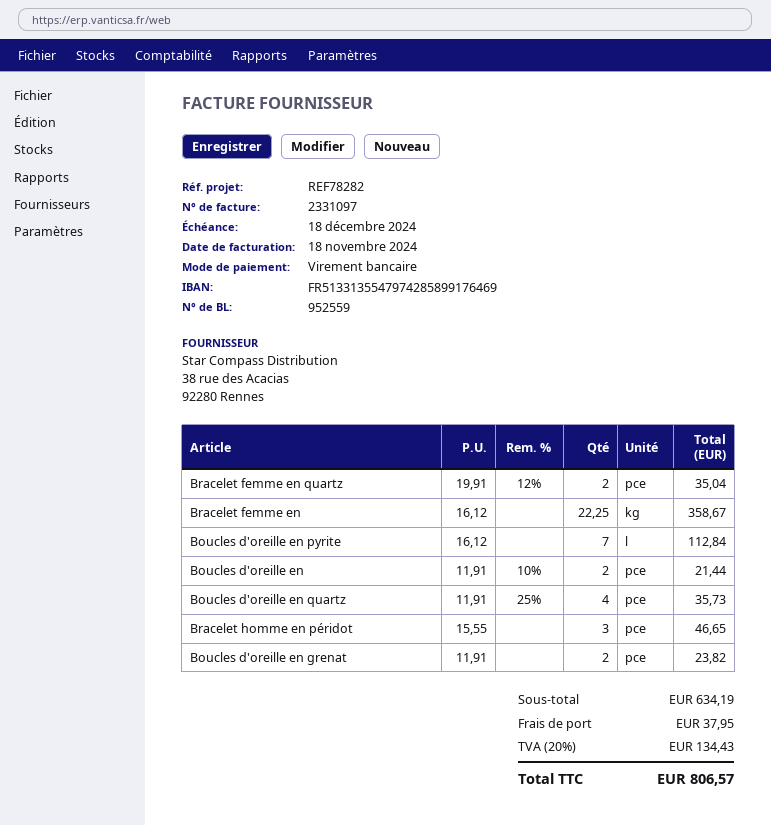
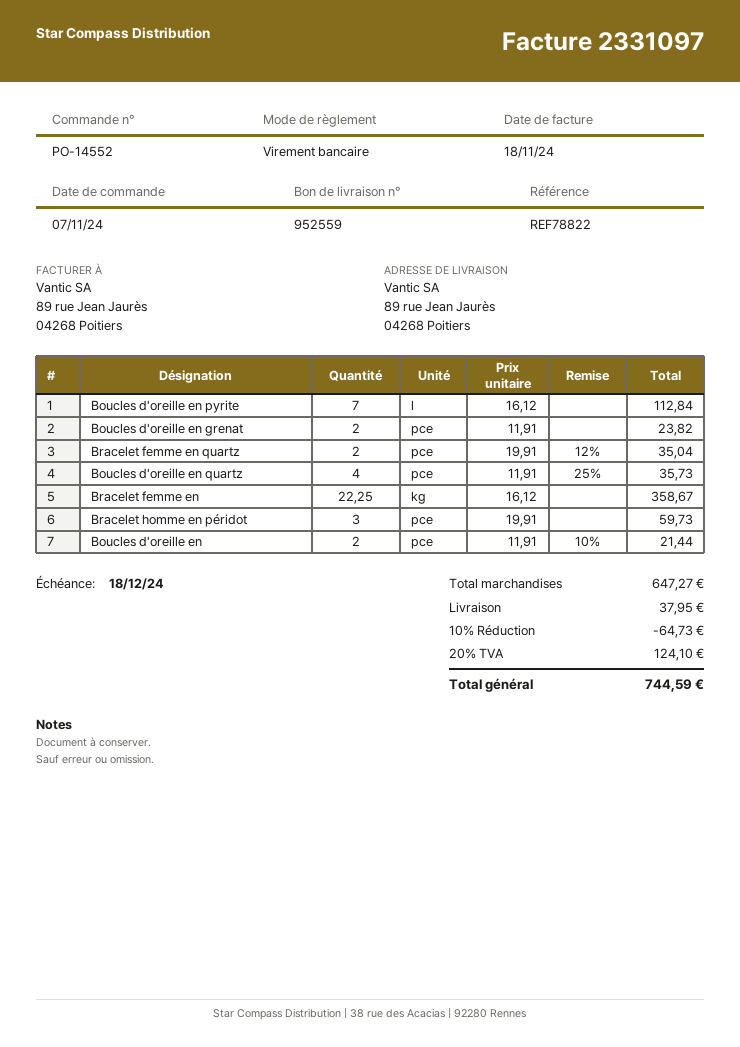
reference: REF78282 -> REF78822
Bracelet homme en péridot: 3 x 15.55 = 46.65 -> 3 x 19.91 = 59.73
subtotal: 634.19 -> 647.27
discount: none -> 10% = 64.73
tax: 20% = 134.43 -> 20% = 124.10
total: 806.57 -> 744.59

